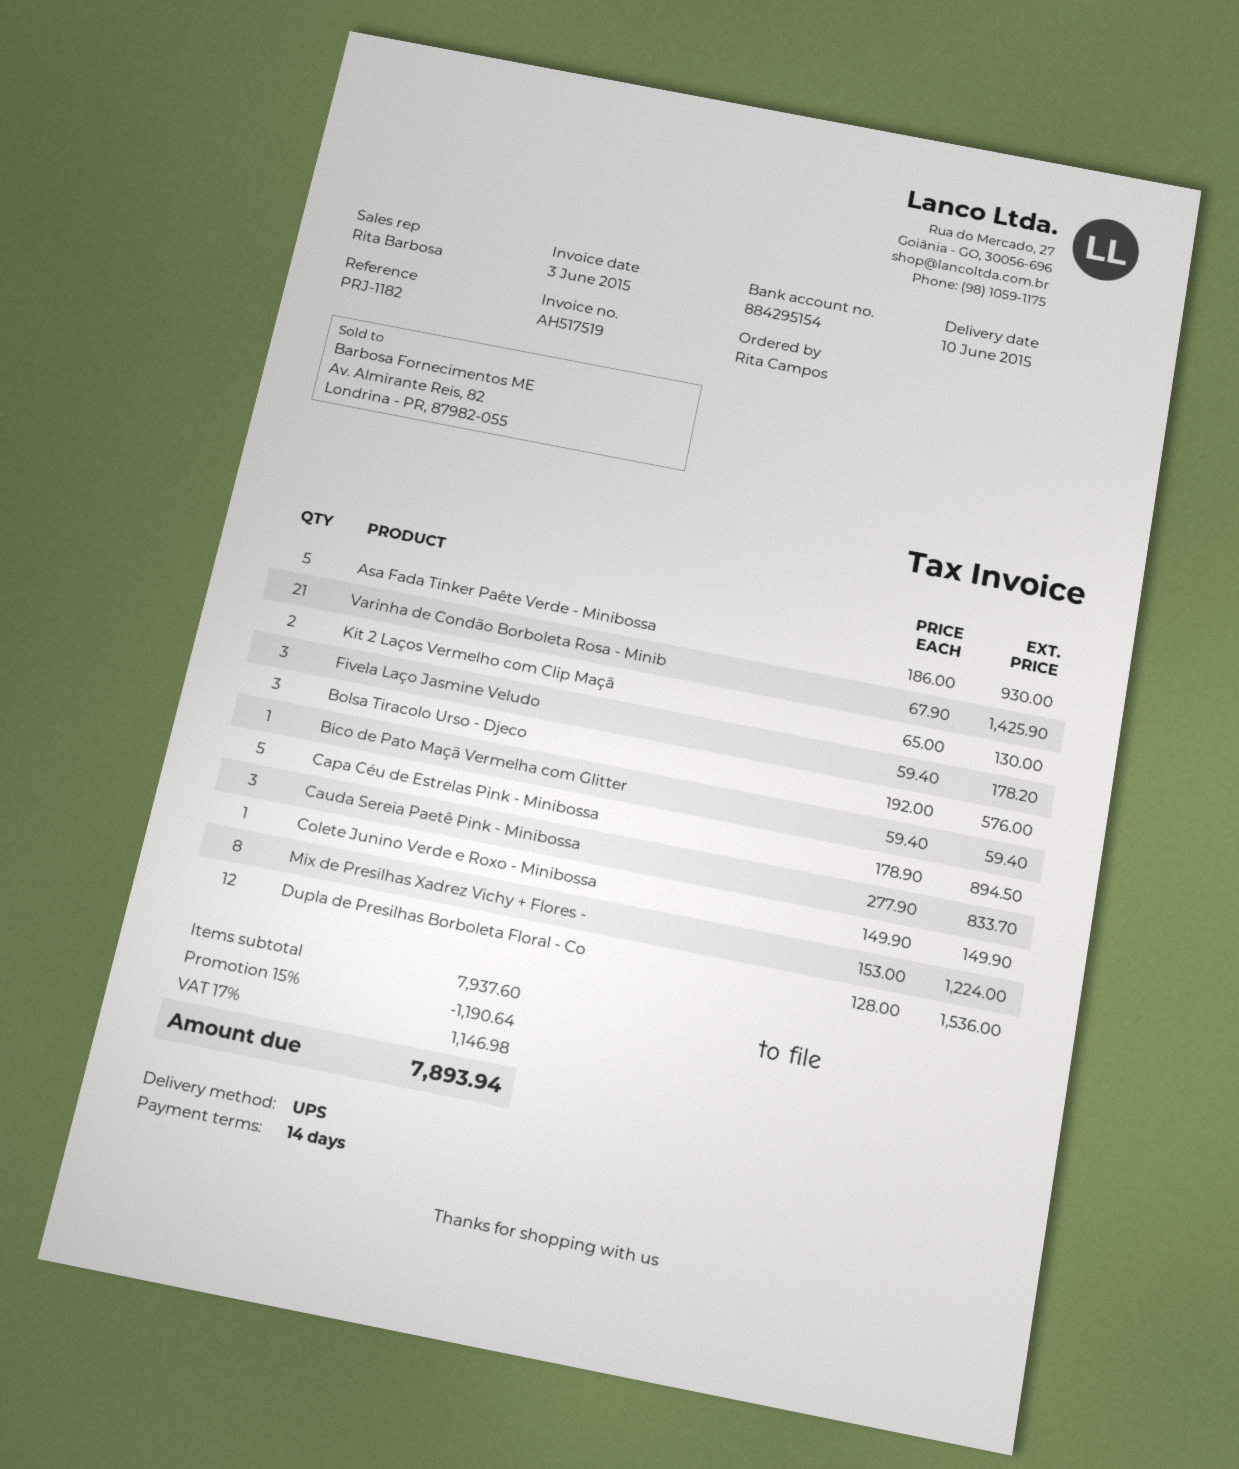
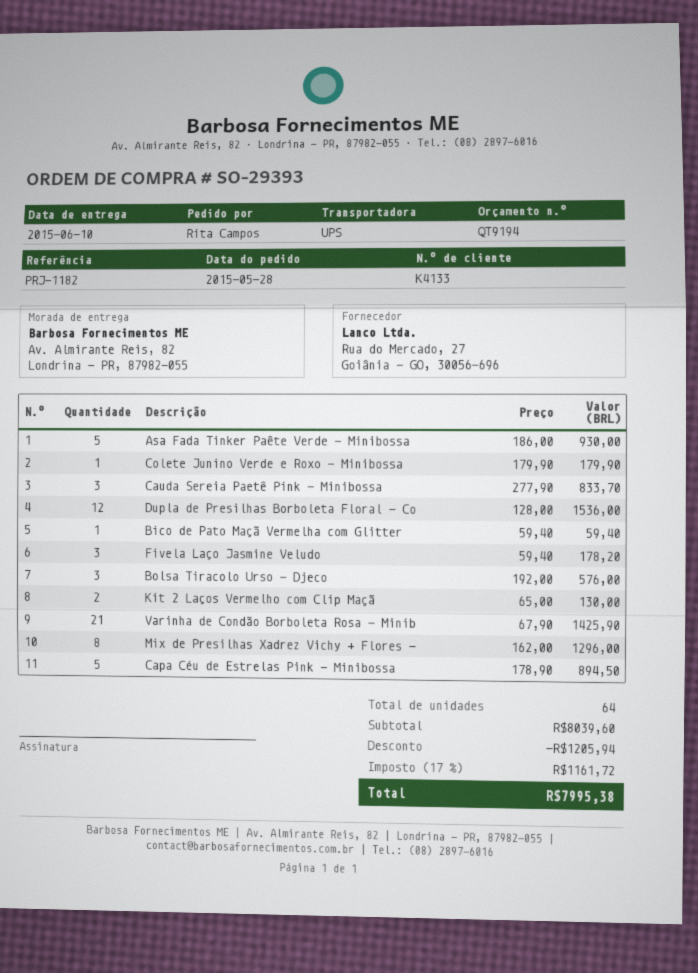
Colete Junino Verde e Roxo - Minibossa: 1 x 149.90 = 149.90 -> 1 x 179.90 = 179.90
Mix de Presilhas Xadrez Vichy + Flores -: 8 x 153.00 = 1224.00 -> 8 x 162.00 = 1296.00
subtotal: 7937.60 -> 8039.60
discount: 1190.64 -> 1205.94
tax: 17% = 1146.98 -> 17% = 1161.72
total: 7893.94 -> 7995.38

